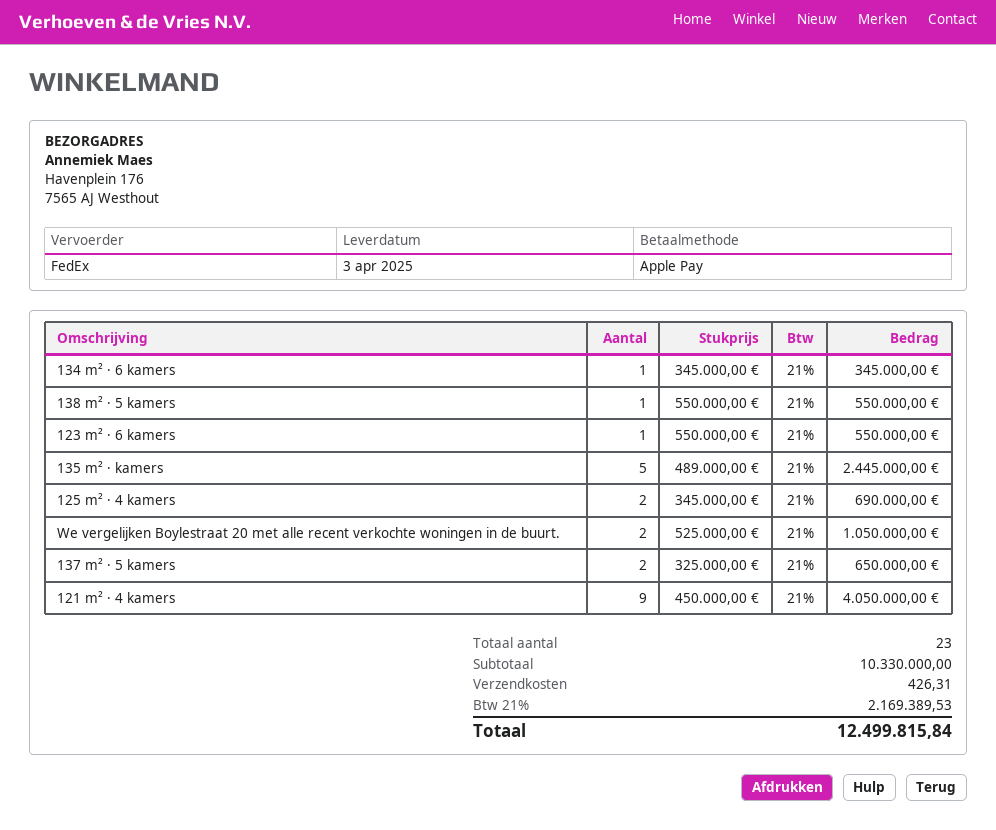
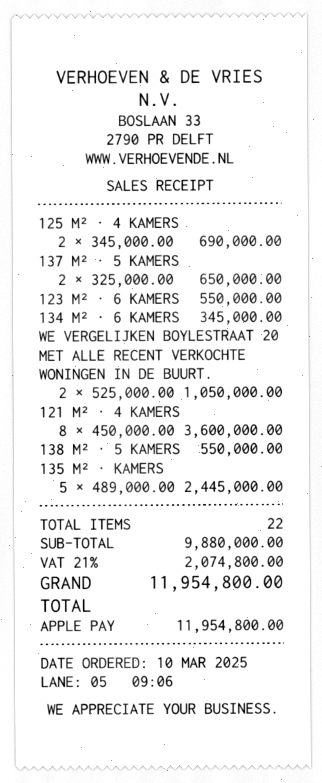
121 m² · 4 kamers: 9 x 450000.00 = 4050000.00 -> 8 x 450000.00 = 3600000.00
total quantity: 23 -> 22
subtotal: 10330000.00 -> 9880000.00
shipping: 426.31 -> none
tax: 21% = 2169389.53 -> 21% = 2074800.00
total: 12499815.84 -> 11954800.00

